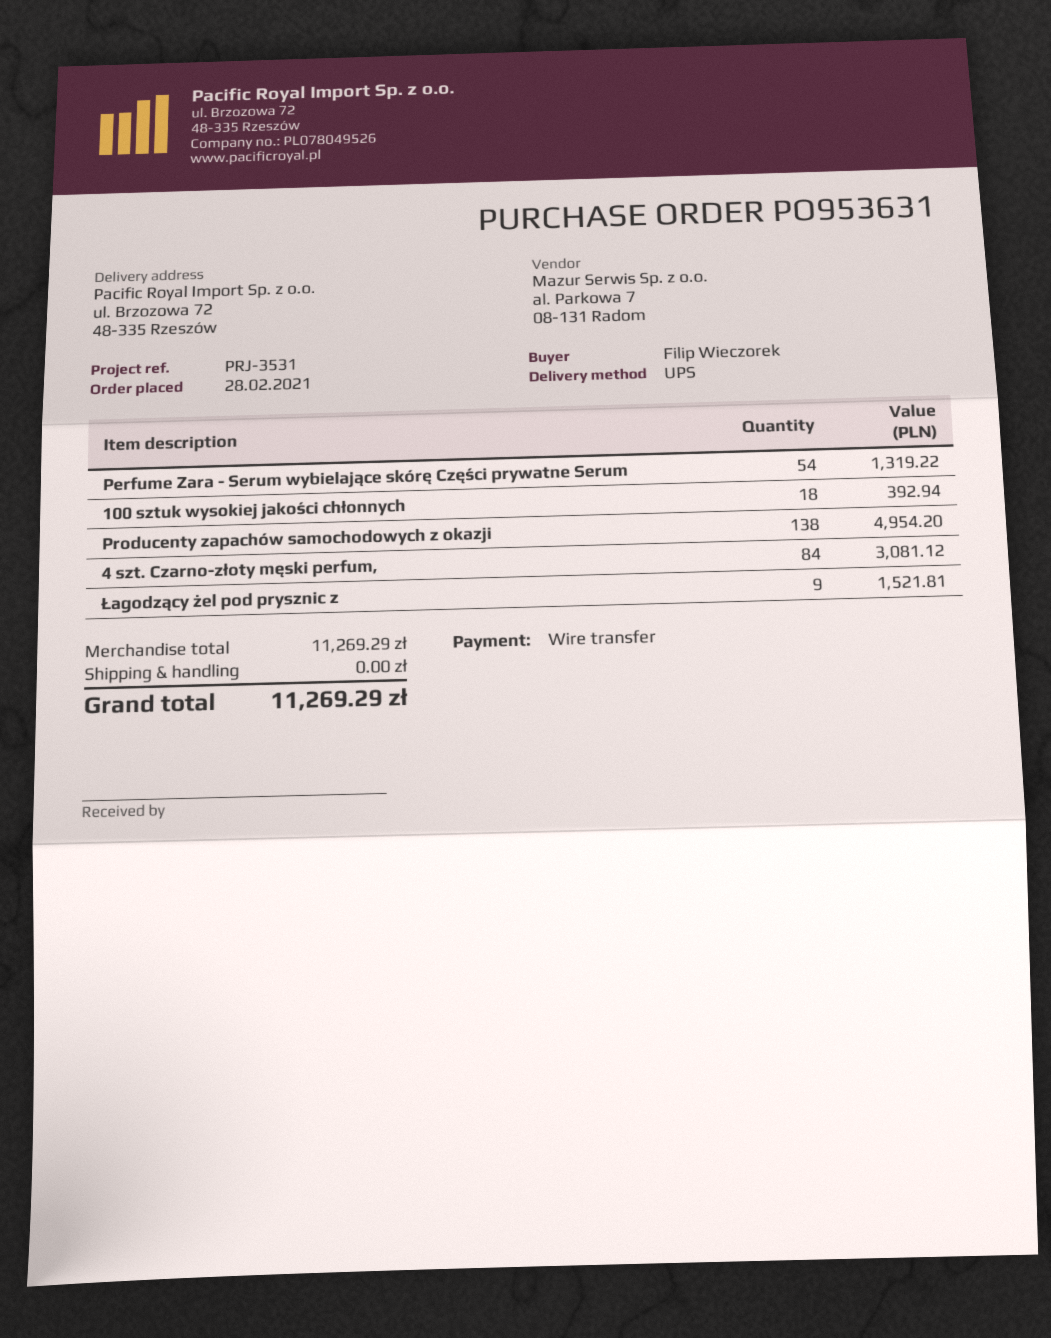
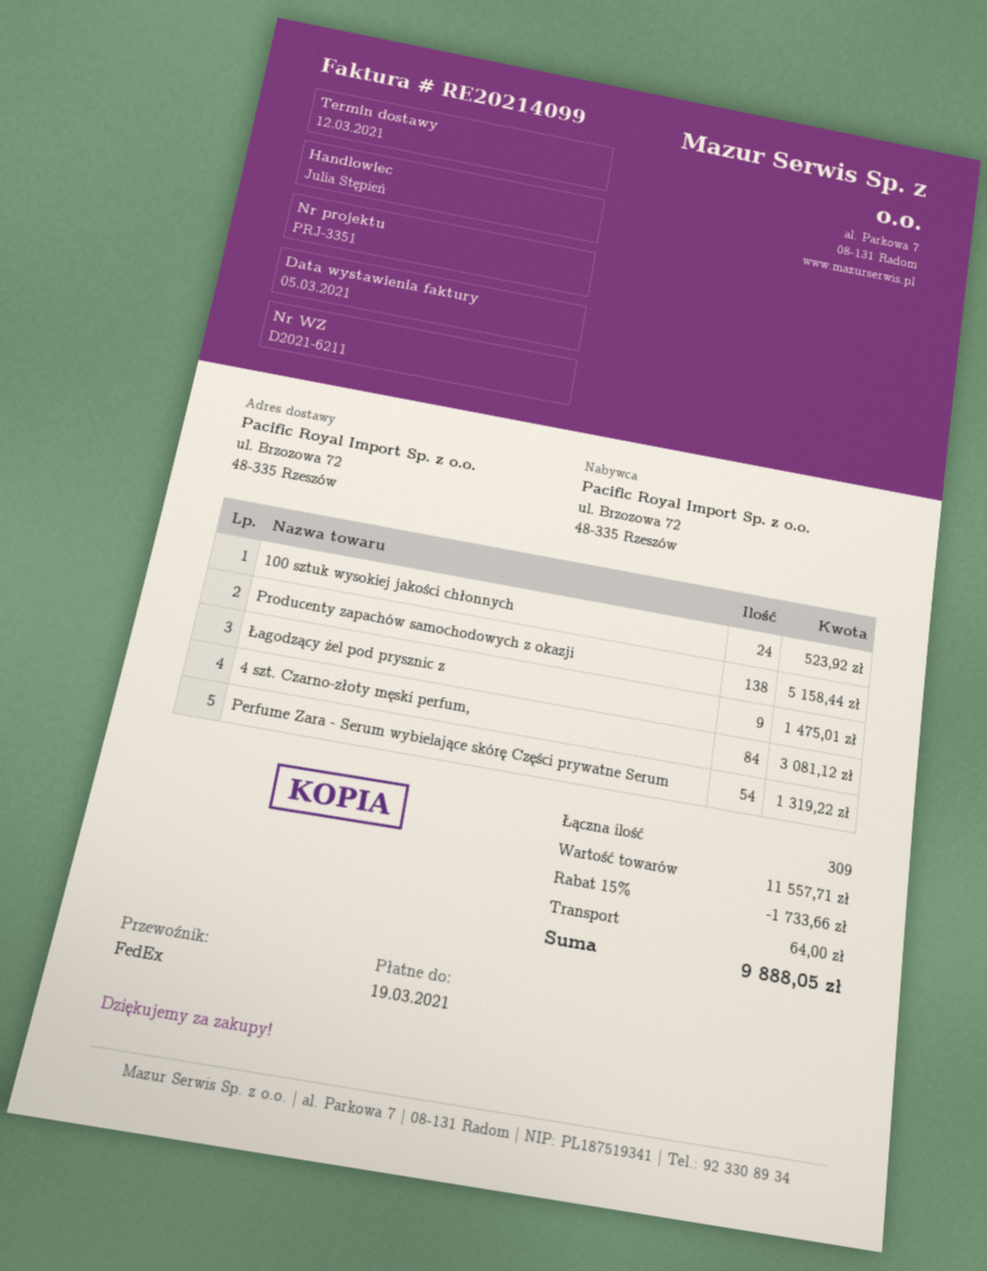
reference: PRJ-3531 -> PRJ-3351
shipping method: UPS -> FedEx
100 sztuk wysokiej jakości chłonnych: 18 for 392.94 -> 24 for 523.92
Producenty zapachów samochodowych z okazji: 138 for 4954.20 -> 138 for 5158.44
Łagodzący żel pod prysznic z: 9 for 1521.81 -> 9 for 1475.01
subtotal: 11269.29 -> 11557.71
discount: none -> 15% = 1733.66
shipping: 0.00 -> 64.00
total: 11269.29 -> 9888.05

